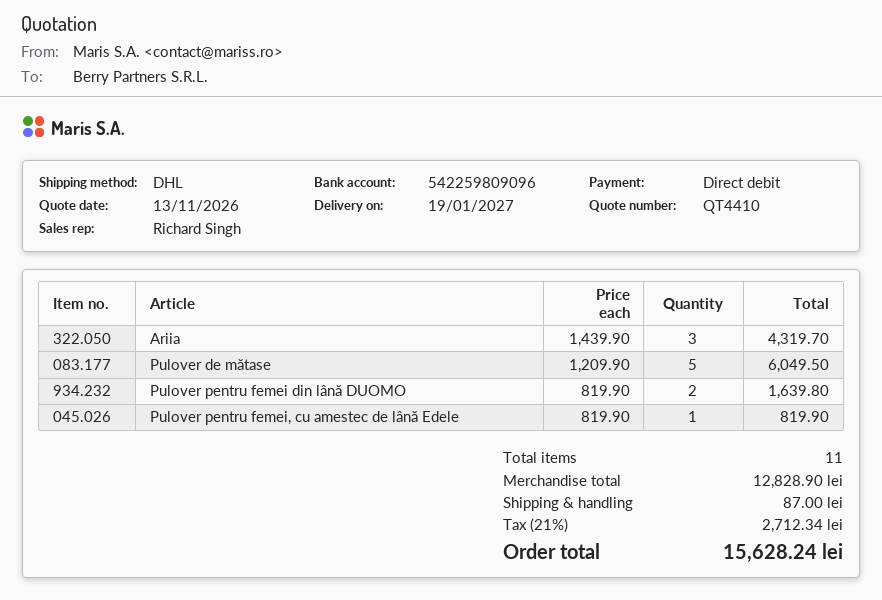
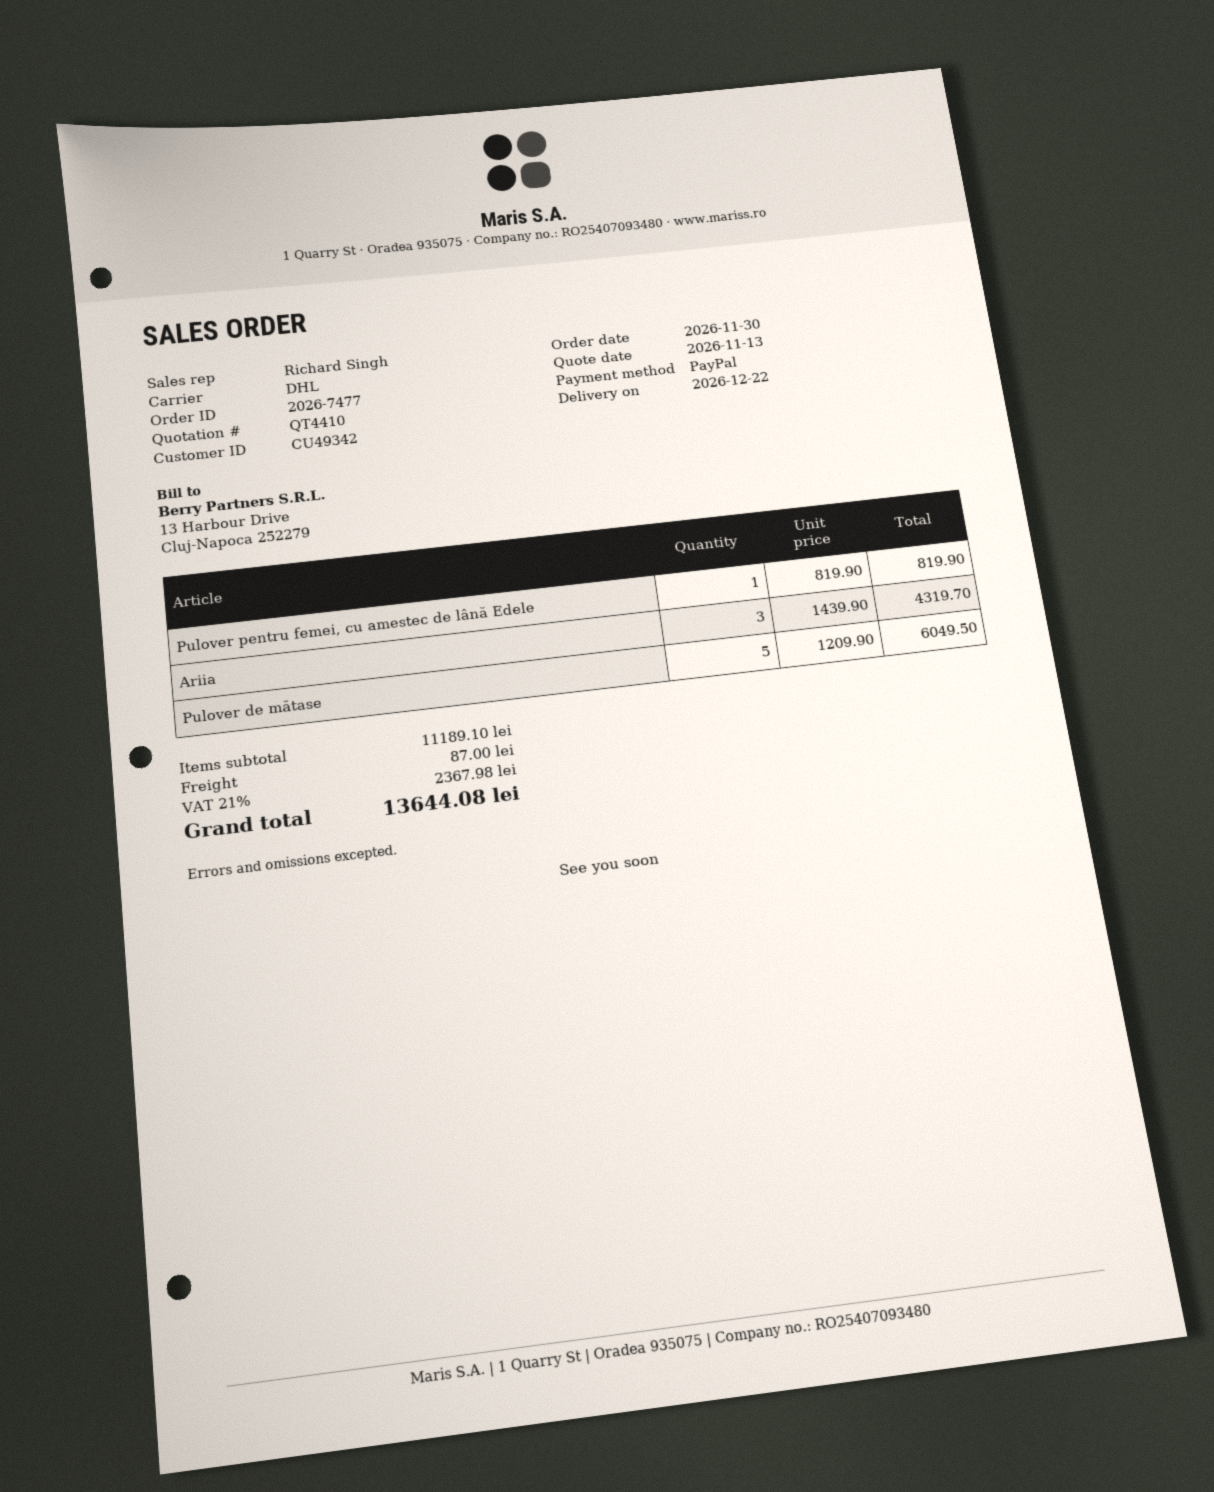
delivery date: 2027-01-19 -> 2026-12-22
payment method: direct debit -> PayPal
Pulover pentru femei din lână DUOMO: 2 x 819.90 = 1639.80 -> none
subtotal: 12828.90 -> 11189.10
tax: 21% = 2712.34 -> 21% = 2367.98
total: 15628.24 -> 13644.08

